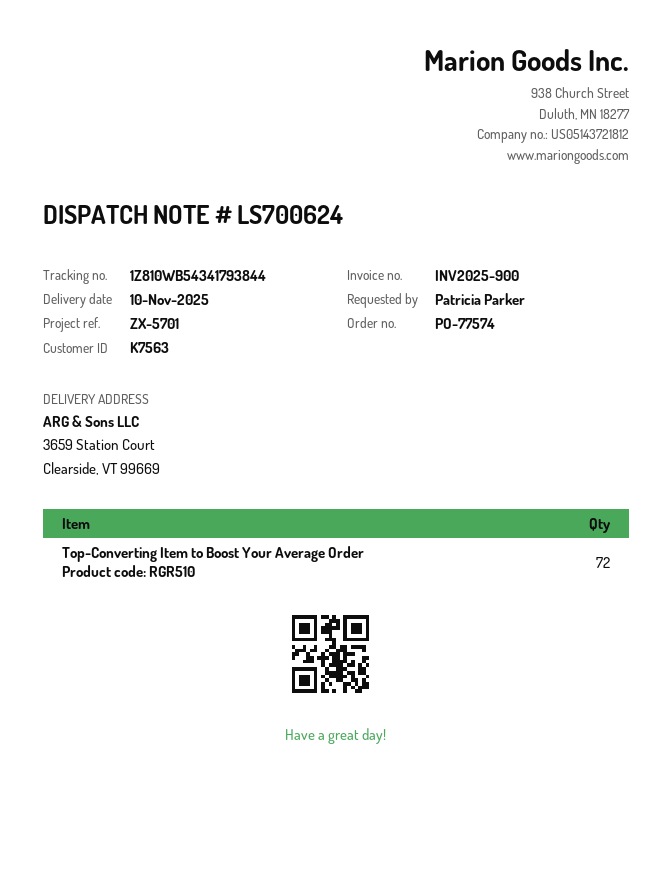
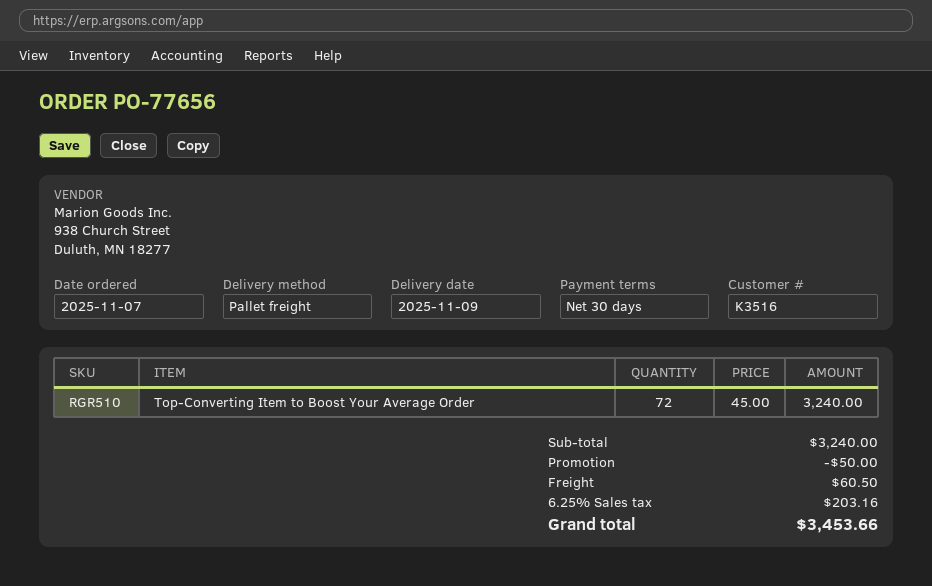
order number: PO-77574 -> PO-77656
delivery date: 2025-11-10 -> 2025-11-09
customer number: K7563 -> K3516

